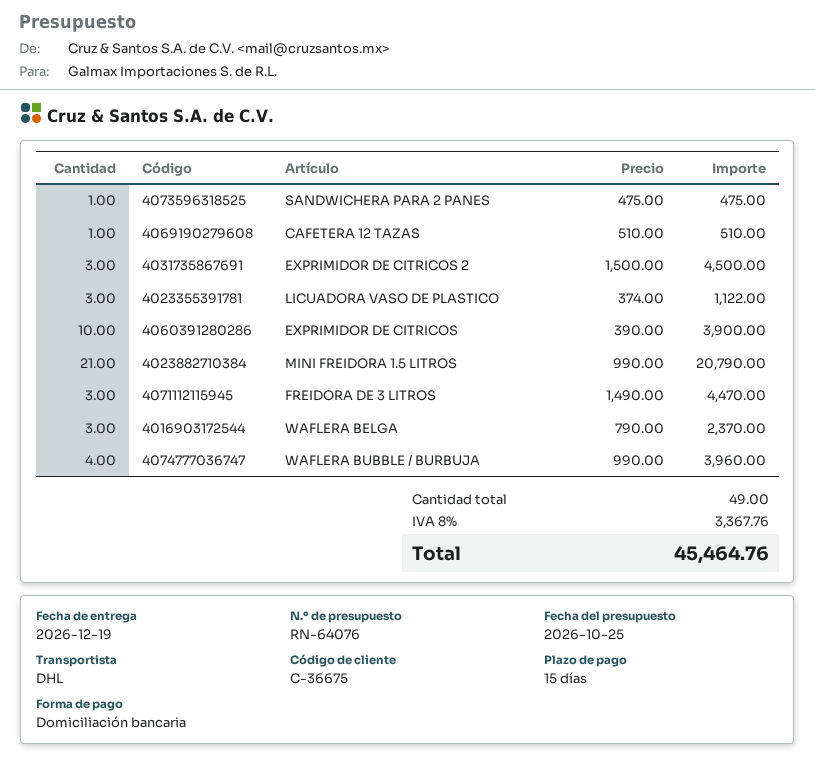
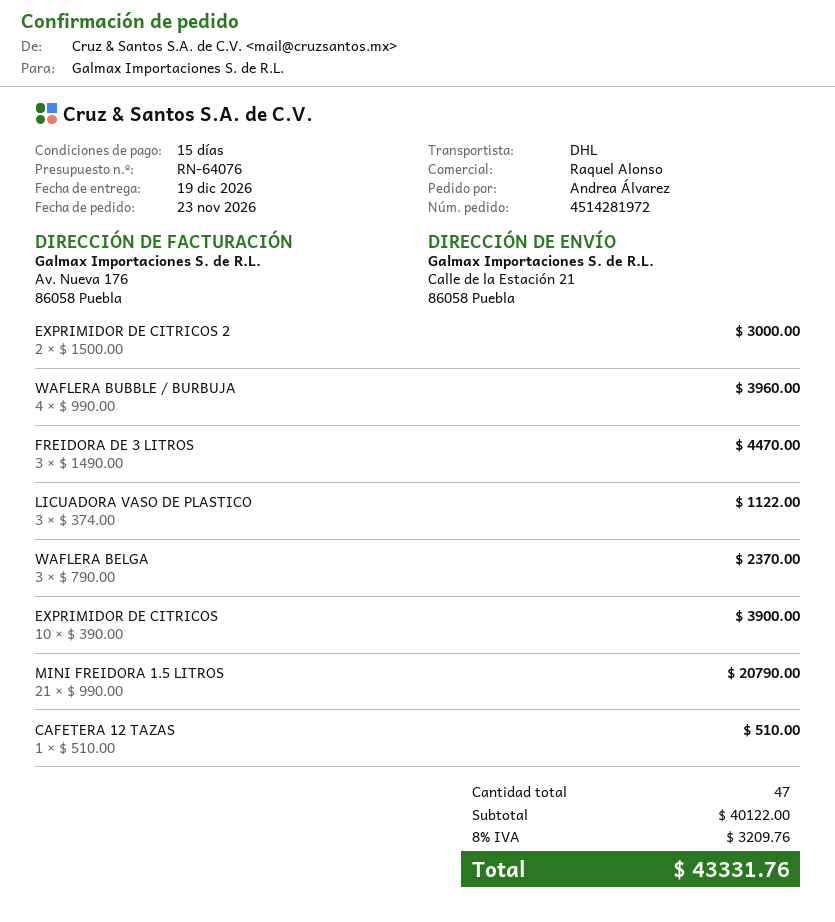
SANDWICHERA PARA 2 PANES: 1 x 475.00 = 475.00 -> none
EXPRIMIDOR DE CITRICOS 2: 3 x 1500.00 = 4500.00 -> 2 x 1500.00 = 3000.00
total quantity: 49 -> 47
tax: 8% = 3367.76 -> 8% = 3209.76
total: 45464.76 -> 43331.76

